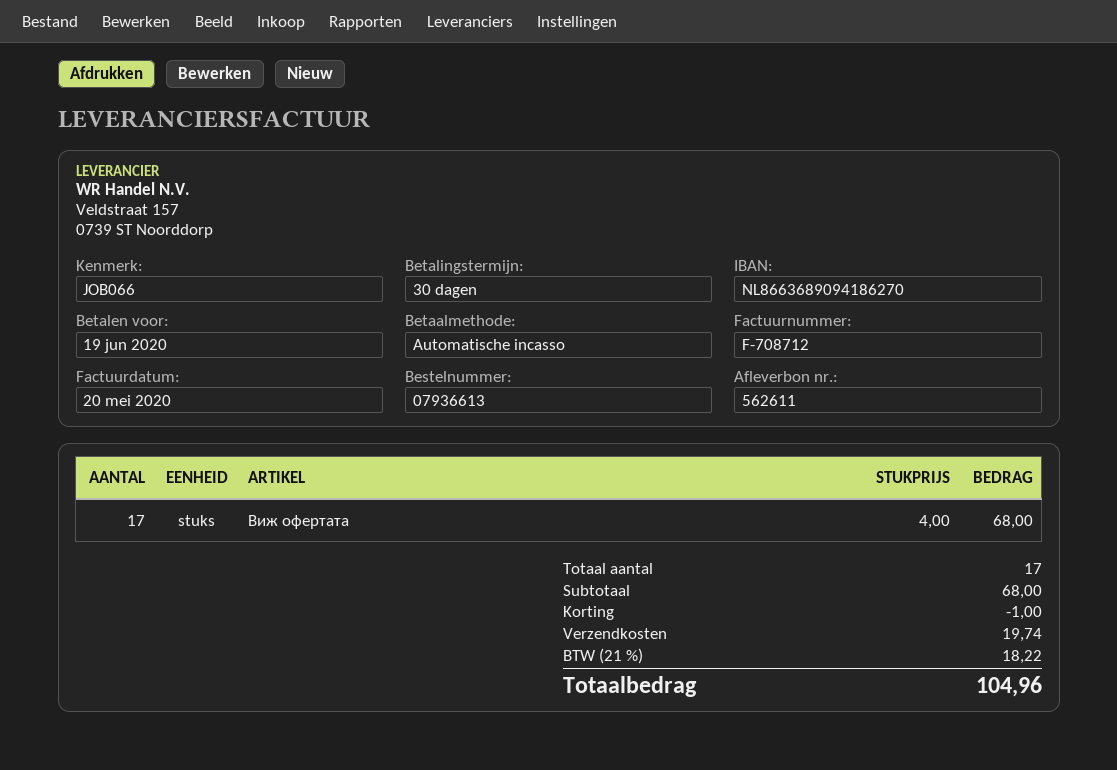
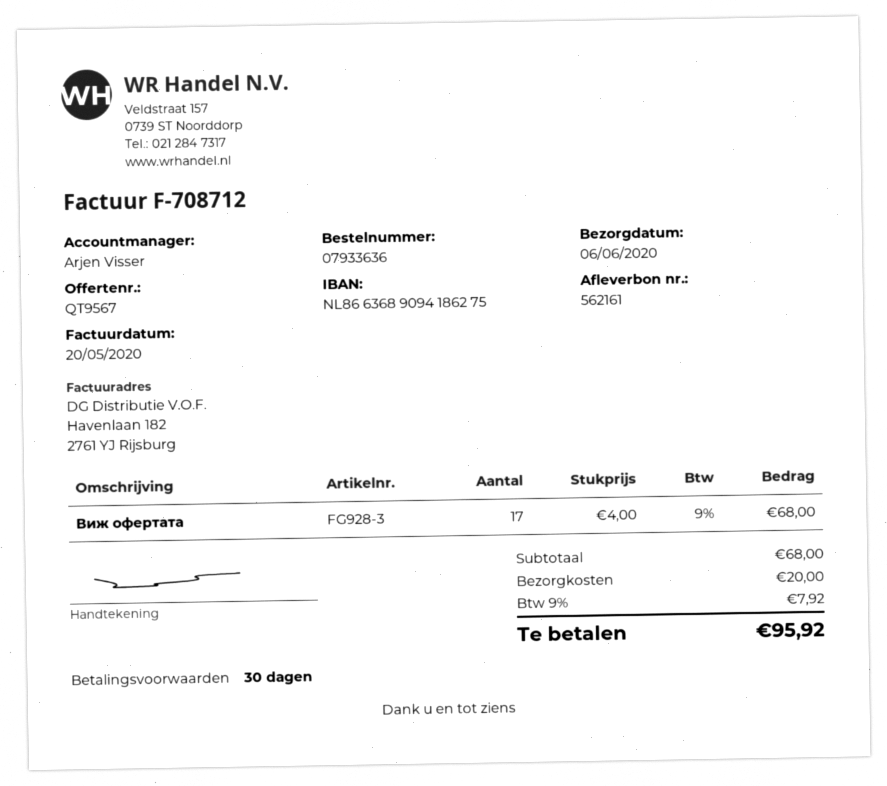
order number: 07936613 -> 07933636
delivery note number: 562611 -> 562161
bank account: NL8663689094186270 -> NL8663689094186275
discount: 1.00 -> none
shipping: 19.74 -> 20.00
tax: 21% = 18.22 -> 9% = 7.92
total: 104.96 -> 95.92

